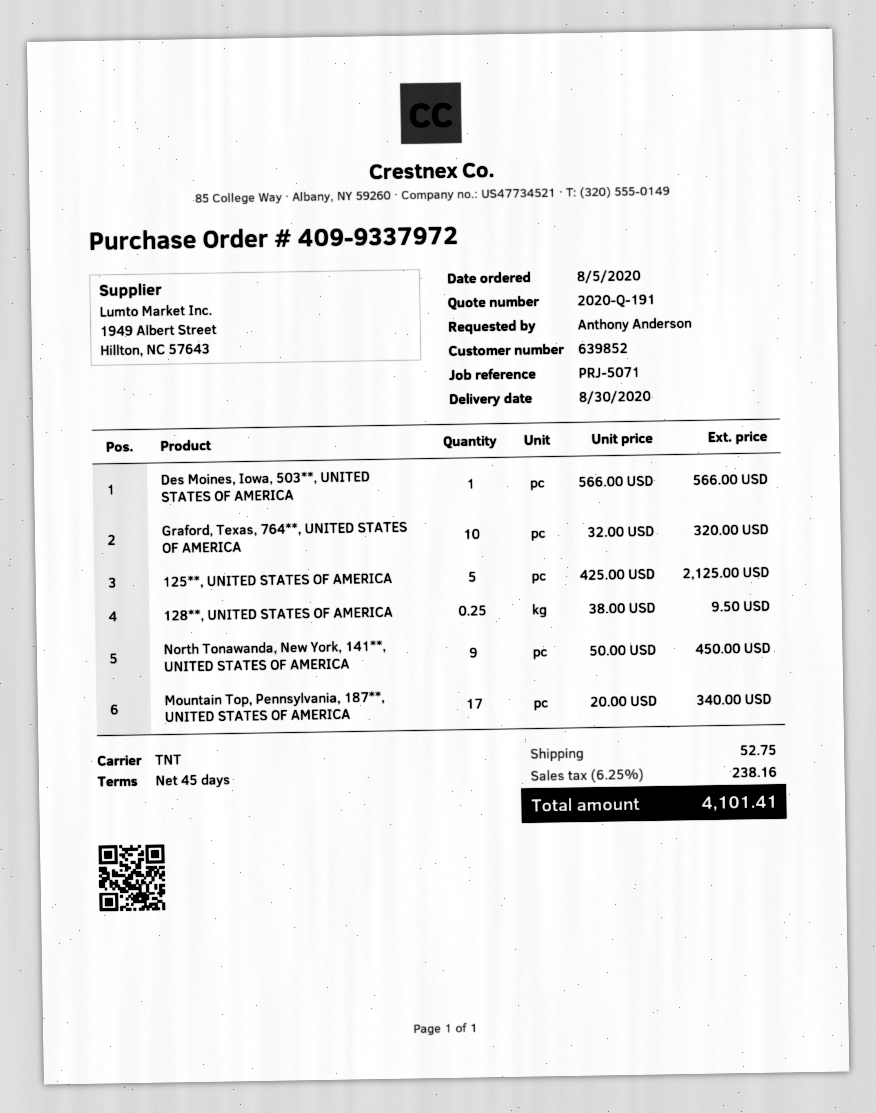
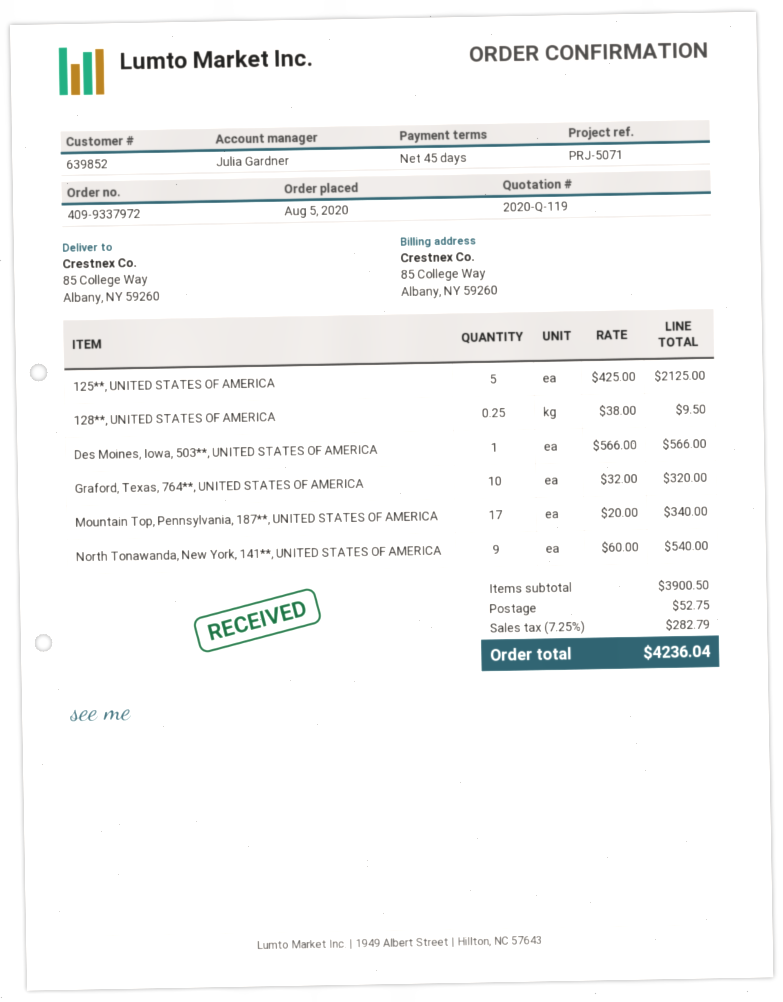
quote number: 2020-Q-191 -> 2020-Q-119
North Tonawanda, New York, 141**, UNITED STATES OF AMERICA: 9 x 50.00 = 450.00 -> 9 x 60.00 = 540.00
tax: 6.25% = 238.16 -> 7.25% = 282.79
total: 4101.41 -> 4236.04

